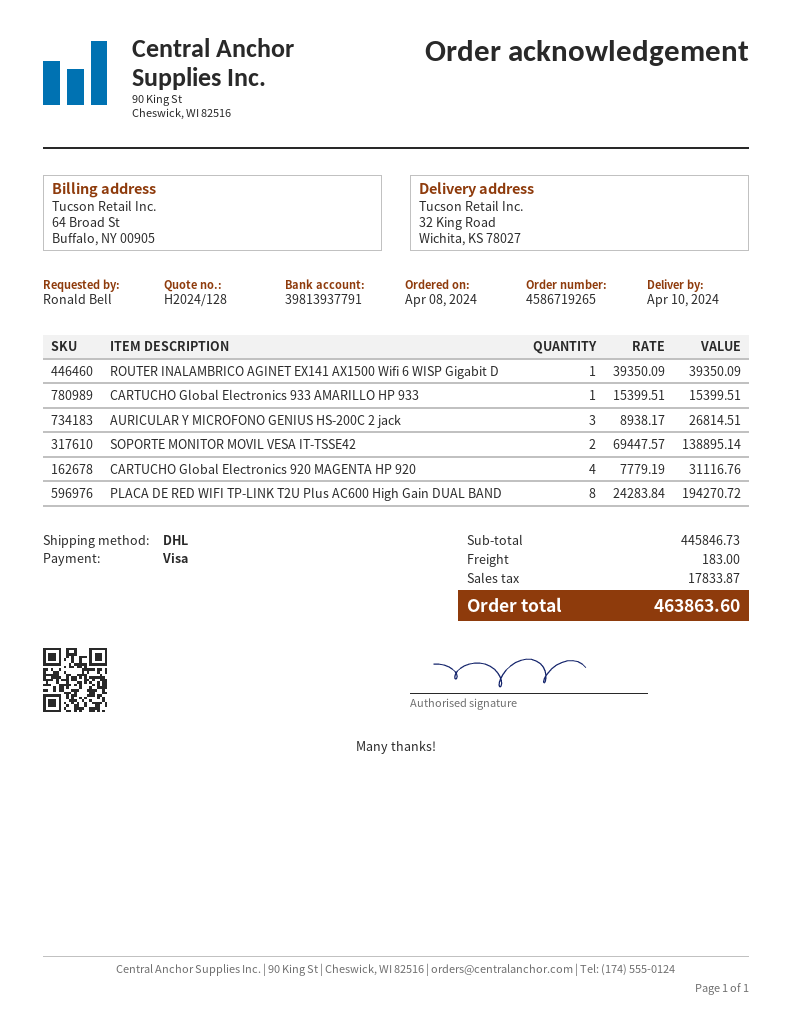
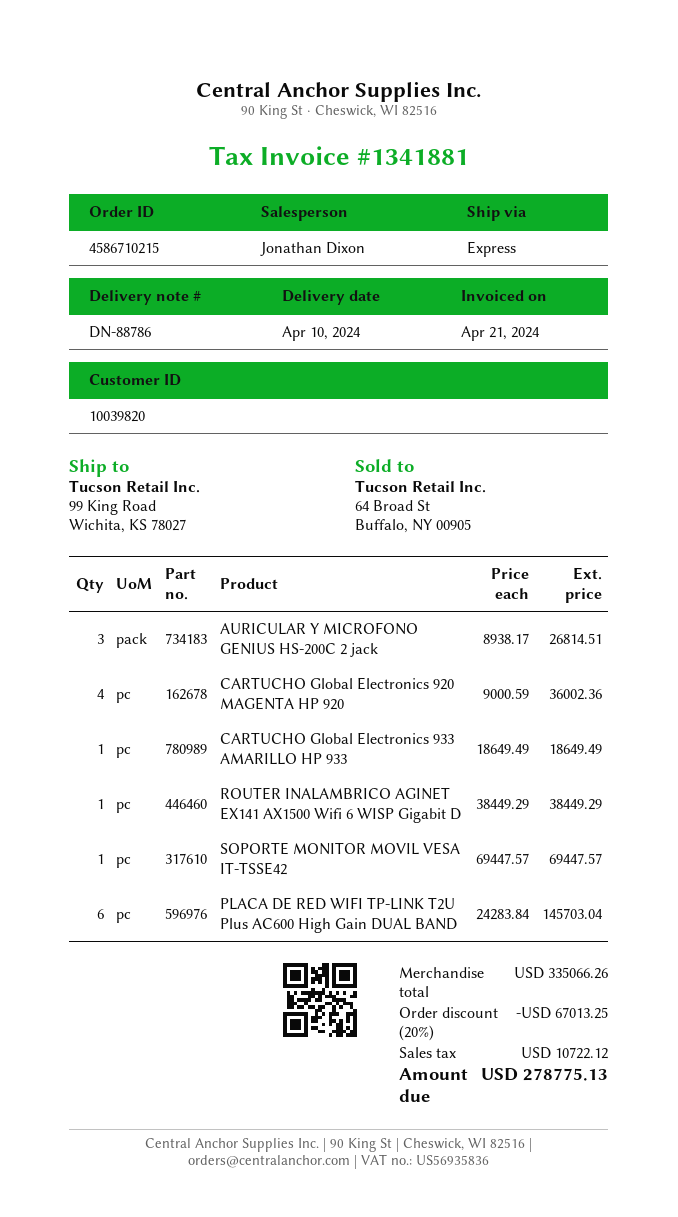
order number: 4586719265 -> 4586710215
shipping method: DHL -> express
ship to: 32 King Road, Wichita, KS 78027 -> 99 King Road, Wichita, KS 78027
ROUTER INALAMBRICO AGINET EX141 AX1500 Wifi 6 WISP Gigabit D: 1 x 39350.09 = 39350.09 -> 1 x 38449.29 = 38449.29
CARTUCHO Global Electronics 933 AMARILLO HP 933: 1 x 15399.51 = 15399.51 -> 1 x 18649.49 = 18649.49
SOPORTE MONITOR MOVIL VESA IT-TSSE42: 2 x 69447.57 = 138895.14 -> 1 x 69447.57 = 69447.57
CARTUCHO Global Electronics 920 MAGENTA HP 920: 4 x 7779.19 = 31116.76 -> 4 x 9000.59 = 36002.36
PLACA DE RED WIFI TP-LINK T2U Plus AC600 High Gain DUAL BAND: 8 x 24283.84 = 194270.72 -> 6 x 24283.84 = 145703.04
subtotal: 445846.73 -> 335066.26
discount: none -> 20% = 67013.25
shipping: 183.00 -> none
tax: 17833.87 -> 10722.12
total: 463863.60 -> 278775.13

